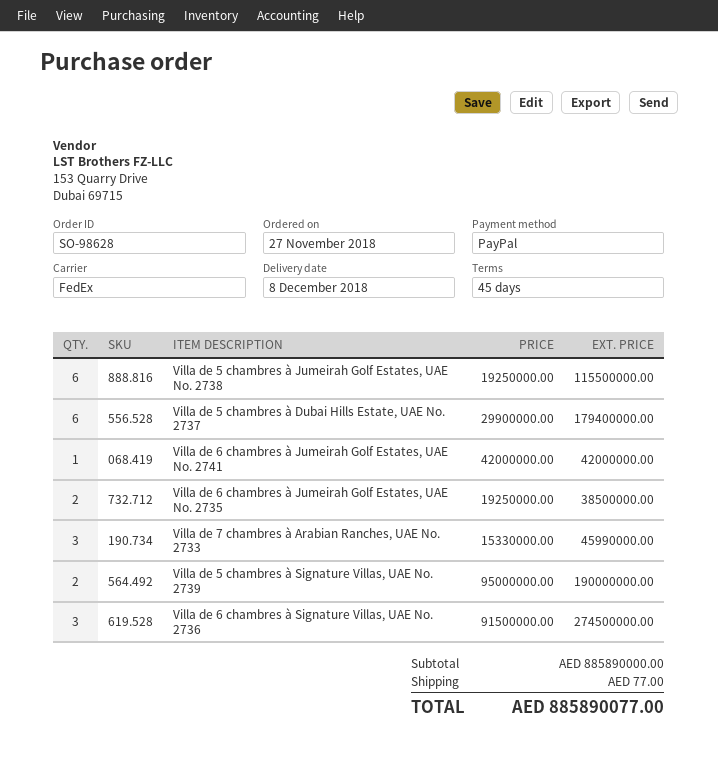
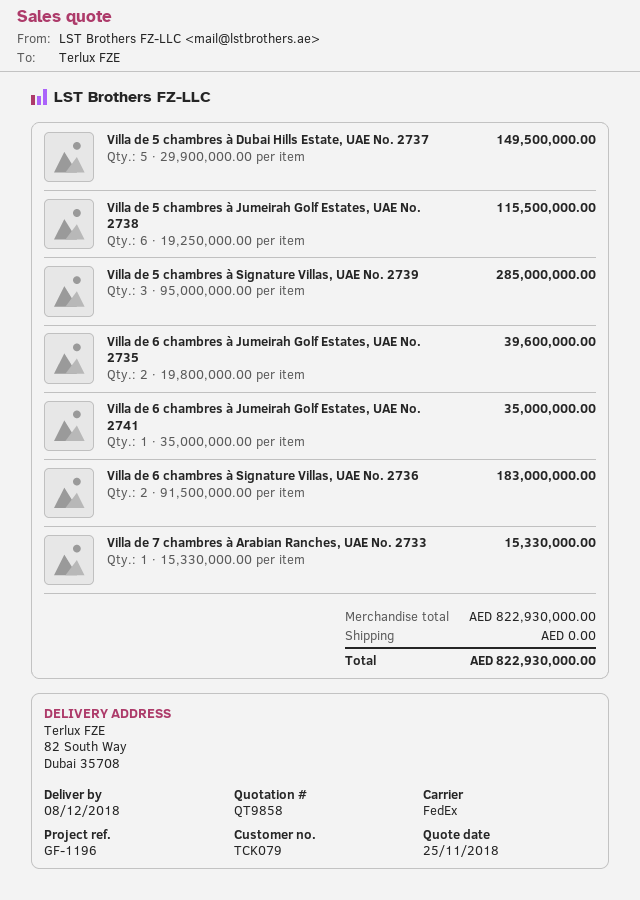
Villa de 5 chambres à Dubai Hills Estate, UAE No. 2737: 6 x 29900000.00 = 179400000.00 -> 5 x 29900000.00 = 149500000.00
Villa de 6 chambres à Jumeirah Golf Estates, UAE No. 2741: 1 x 42000000.00 = 42000000.00 -> 1 x 35000000.00 = 35000000.00
Villa de 6 chambres à Jumeirah Golf Estates, UAE No. 2735: 2 x 19250000.00 = 38500000.00 -> 2 x 19800000.00 = 39600000.00
Villa de 7 chambres à Arabian Ranches, UAE No. 2733: 3 x 15330000.00 = 45990000.00 -> 1 x 15330000.00 = 15330000.00
Villa de 5 chambres à Signature Villas, UAE No. 2739: 2 x 95000000.00 = 190000000.00 -> 3 x 95000000.00 = 285000000.00
Villa de 6 chambres à Signature Villas, UAE No. 2736: 3 x 91500000.00 = 274500000.00 -> 2 x 91500000.00 = 183000000.00
subtotal: 885890000.00 -> 822930000.00
shipping: 77.00 -> 0.00
total: 885890077.00 -> 822930000.00

